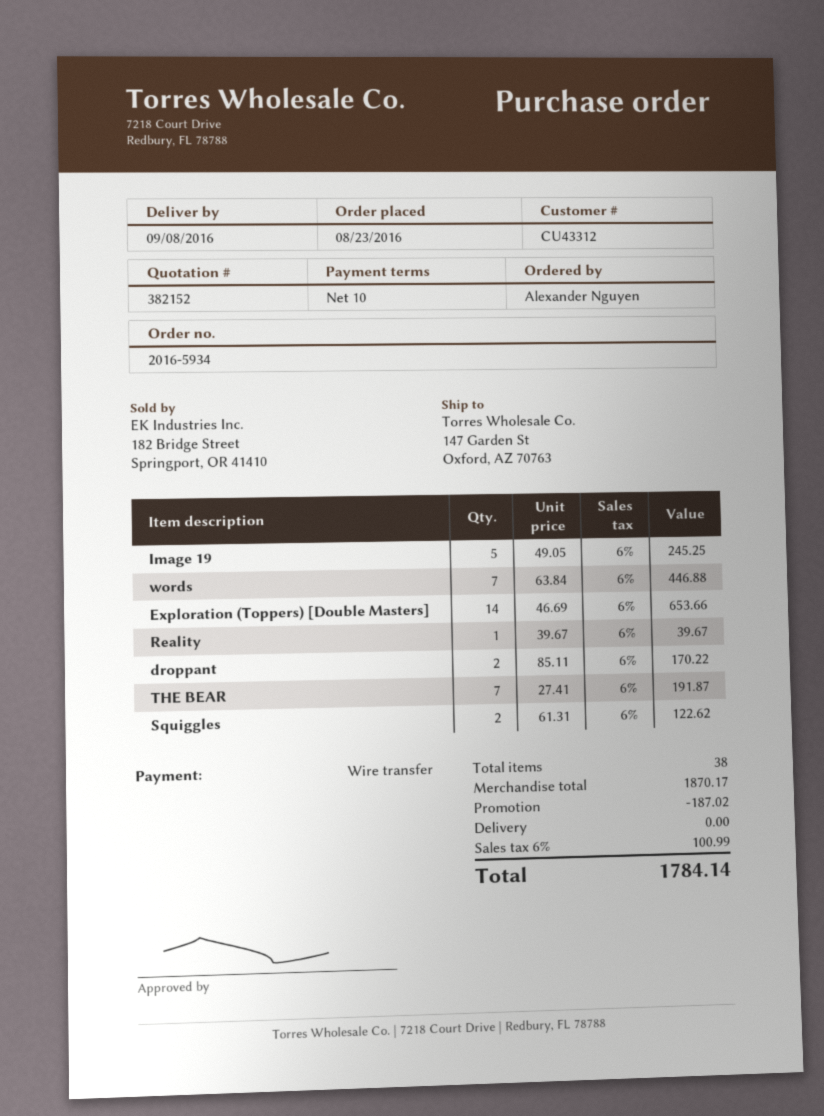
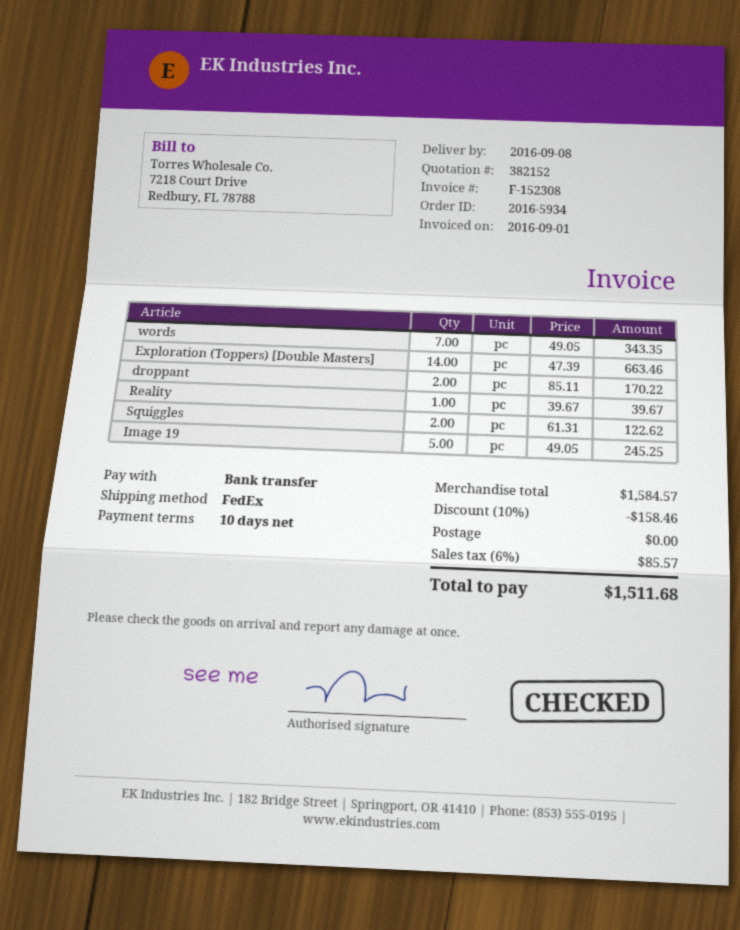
words: 7 x 63.84 = 446.88 -> 7 x 49.05 = 343.35
Exploration (Toppers) [Double Masters]: 14 x 46.69 = 653.66 -> 14 x 47.39 = 663.46
THE BEAR: 7 x 27.41 = 191.87 -> none
subtotal: 1870.17 -> 1584.57
discount: 187.02 -> 158.46
tax: 6% = 100.99 -> 6% = 85.57
total: 1784.14 -> 1511.68

